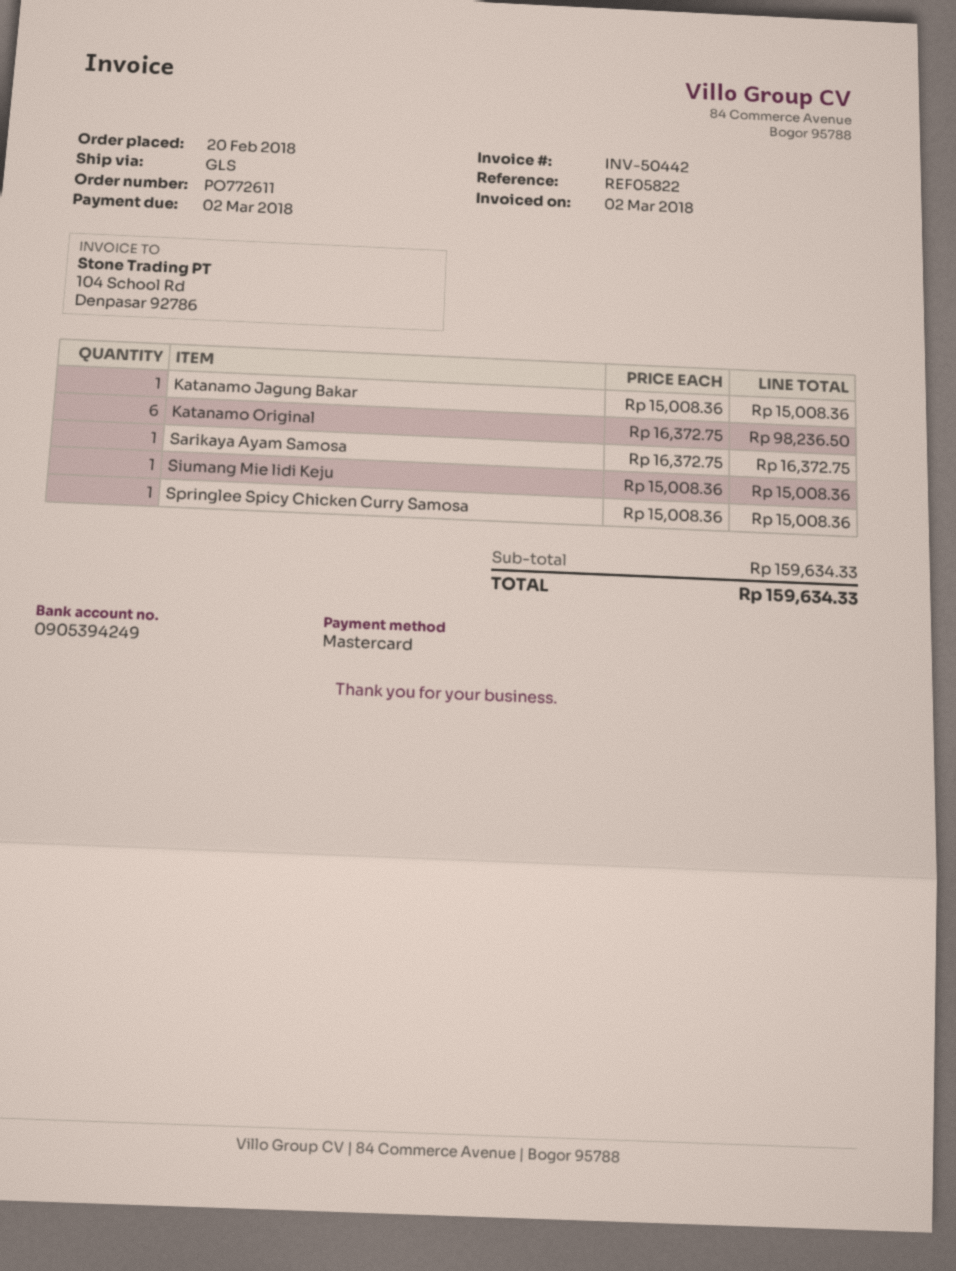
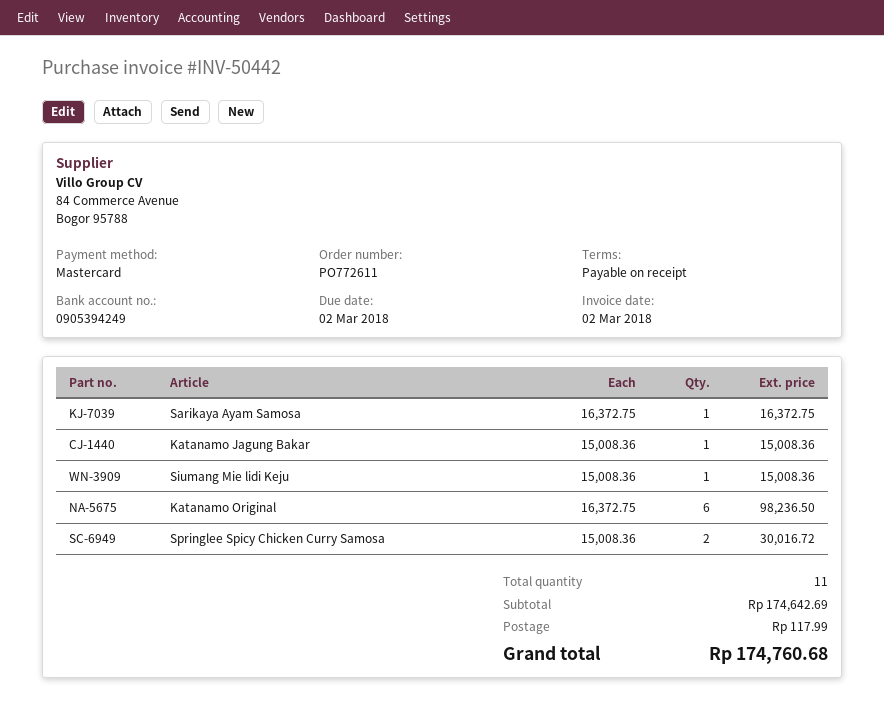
Springlee Spicy Chicken Curry Samosa: 1 x 15008.36 = 15008.36 -> 2 x 15008.36 = 30016.72
subtotal: 159634.33 -> 174642.69
shipping: none -> 117.99
total: 159634.33 -> 174760.68

